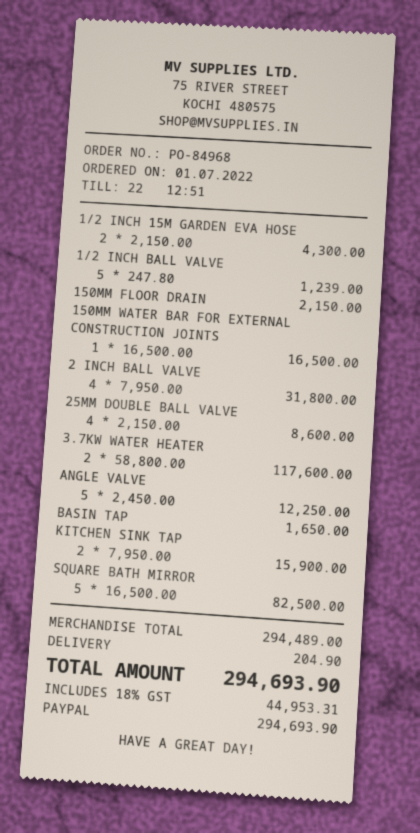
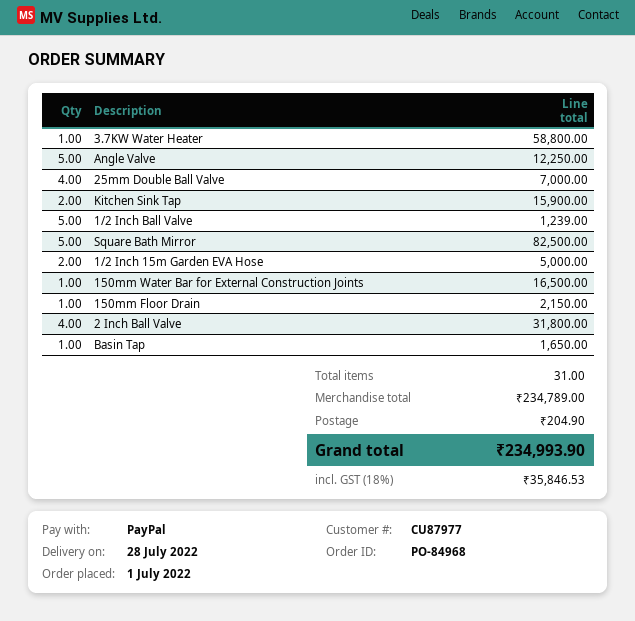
1/2 INCH 15M GARDEN EVA HOSE: 2 for 4300.00 -> 2 for 5000.00
25MM DOUBLE BALL VALVE: 4 for 8600.00 -> 4 for 7000.00
3.7KW WATER HEATER: 2 for 117600.00 -> 1 for 58800.00
subtotal: 294489.00 -> 234789.00
tax: 18% = 44953.31 -> 18% = 35846.53
total: 294693.90 -> 234993.90

